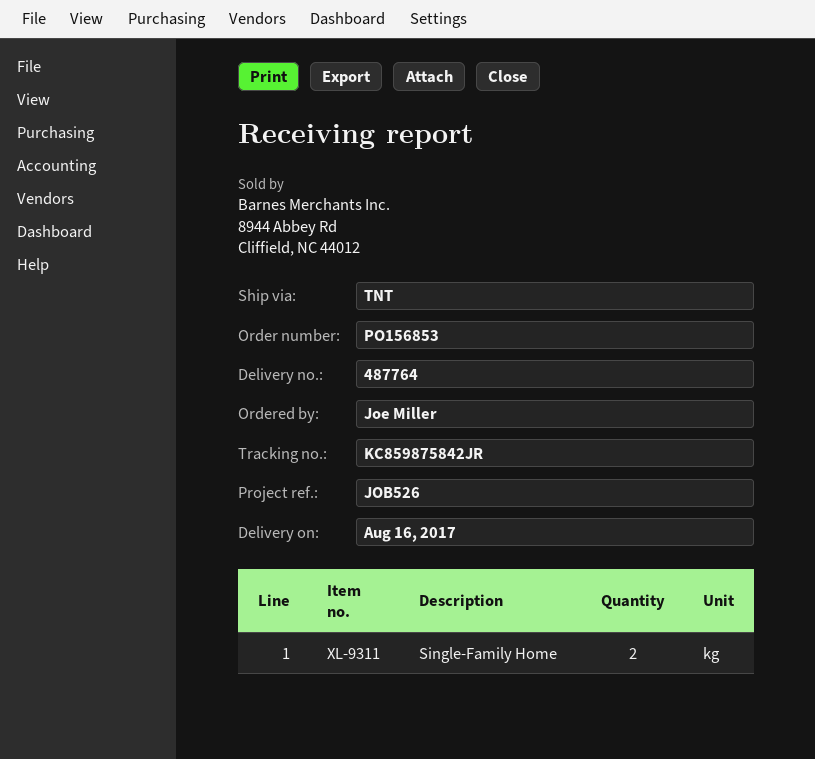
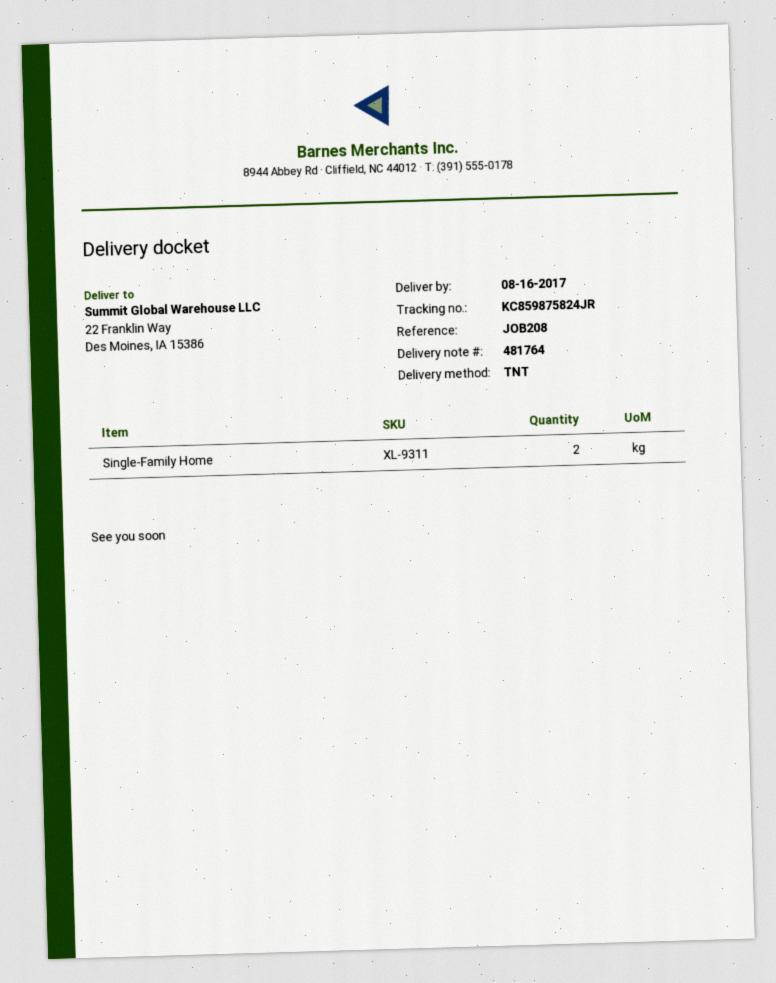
delivery note number: 487764 -> 481764
reference: JOB526 -> JOB208
tracking number: KC859875842JR -> KC859875824JR

